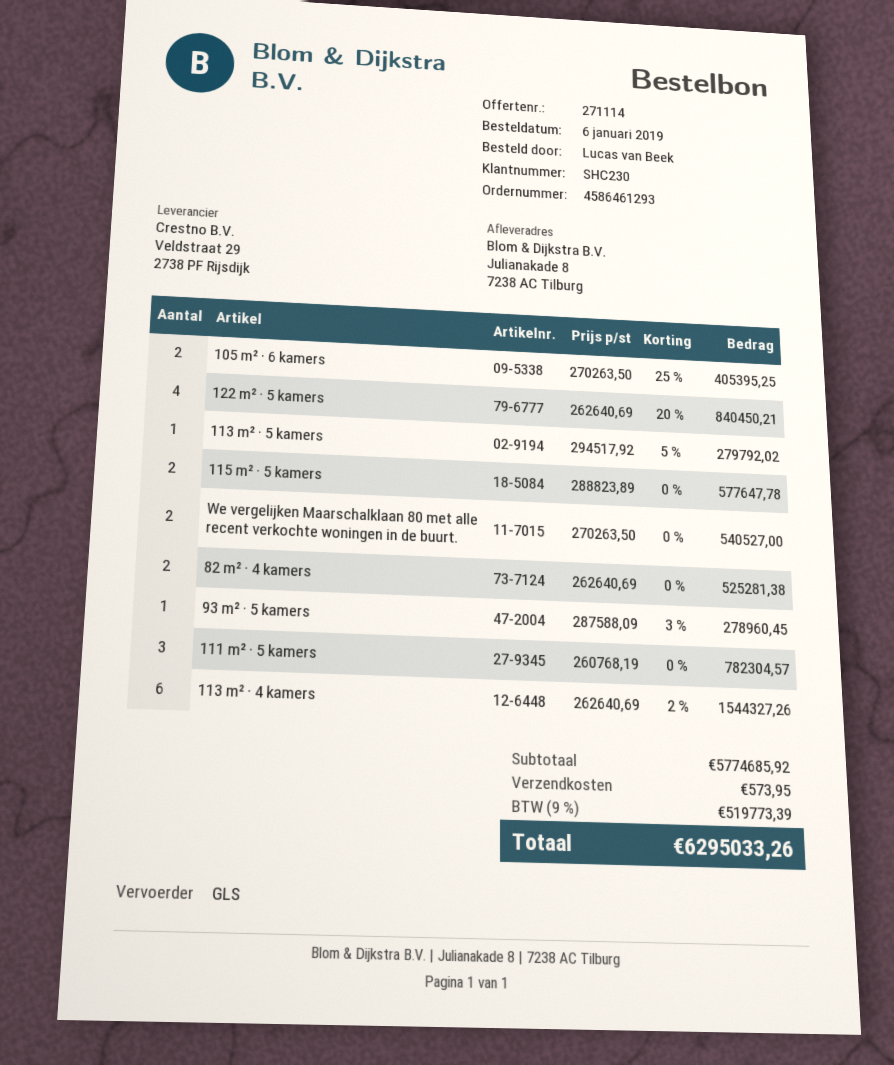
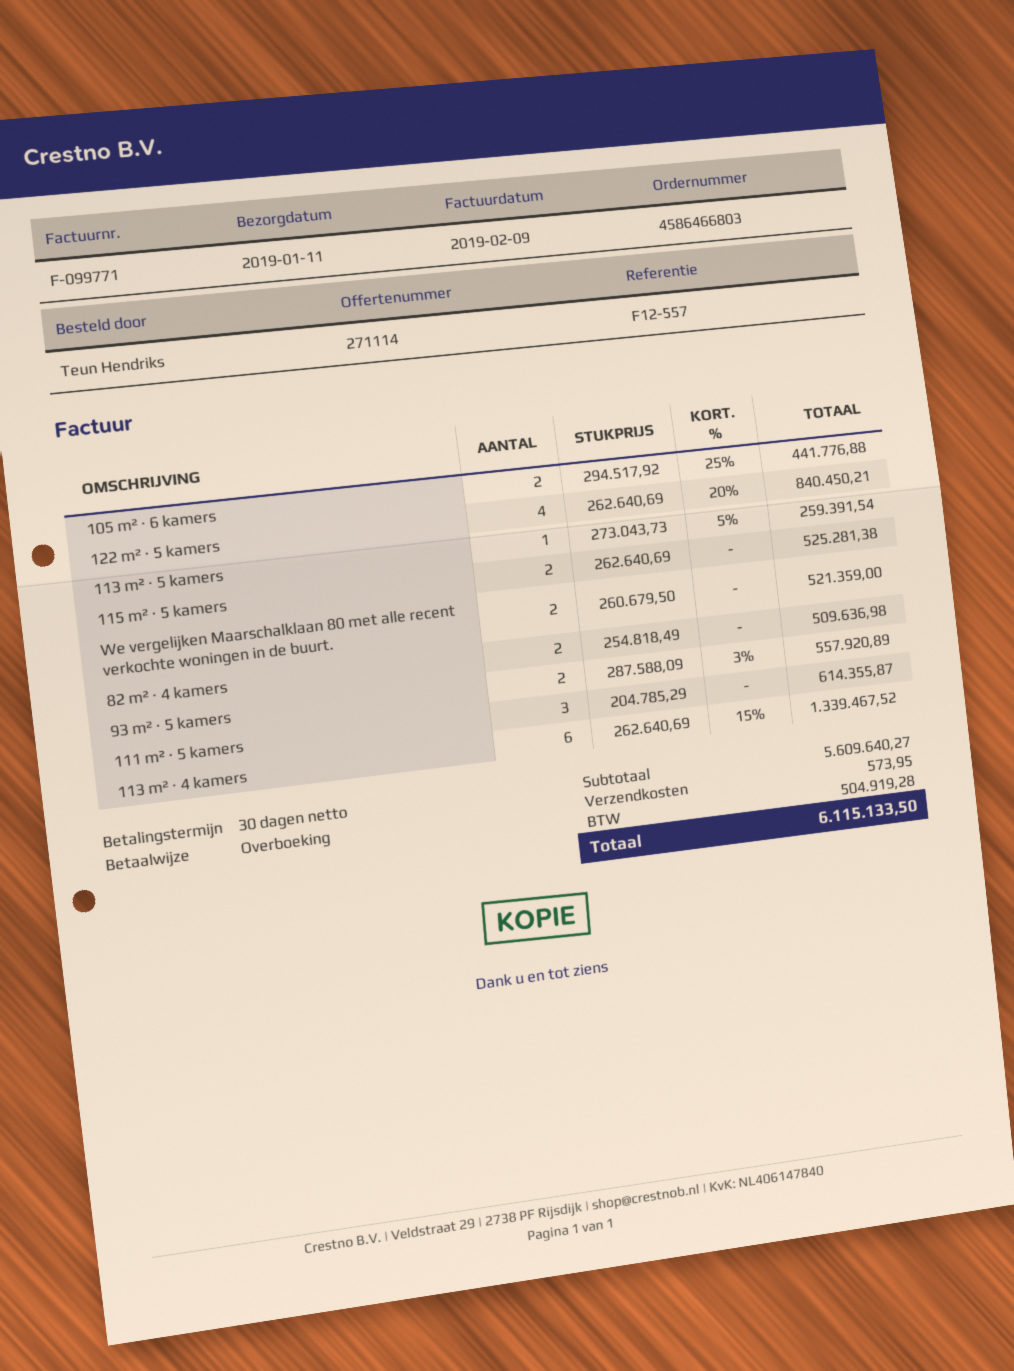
order number: 4586461293 -> 4586466803
ordered by: Lucas van Beek -> Teun Hendriks
105 m² · 6 kamers: 2 x 270263.50 - 25% = 405395.25 -> 2 x 294517.92 - 25% = 441776.88
113 m² · 5 kamers: 1 x 294517.92 - 5% = 279792.02 -> 1 x 273043.73 - 5% = 259391.54
115 m² · 5 kamers: 2 x 288823.89 = 577647.78 -> 2 x 262640.69 = 525281.38
We vergelijken Maarschalklaan 80 met alle recent verkochte woningen in de buurt.: 2 x 270263.50 = 540527.00 -> 2 x 260679.50 = 521359.00
82 m² · 4 kamers: 2 x 262640.69 = 525281.38 -> 2 x 254818.49 = 509636.98
93 m² · 5 kamers: 1 x 287588.09 - 3% = 278960.45 -> 2 x 287588.09 - 3% = 557920.89
111 m² · 5 kamers: 3 x 260768.19 = 782304.57 -> 3 x 204785.29 = 614355.87
113 m² · 4 kamers: 6 x 262640.69 - 2% = 1544327.26 -> 6 x 262640.69 - 15% = 1339467.52
subtotal: 5774685.92 -> 5609640.27
tax: 519773.39 -> 504919.28
total: 6295033.26 -> 6115133.50

